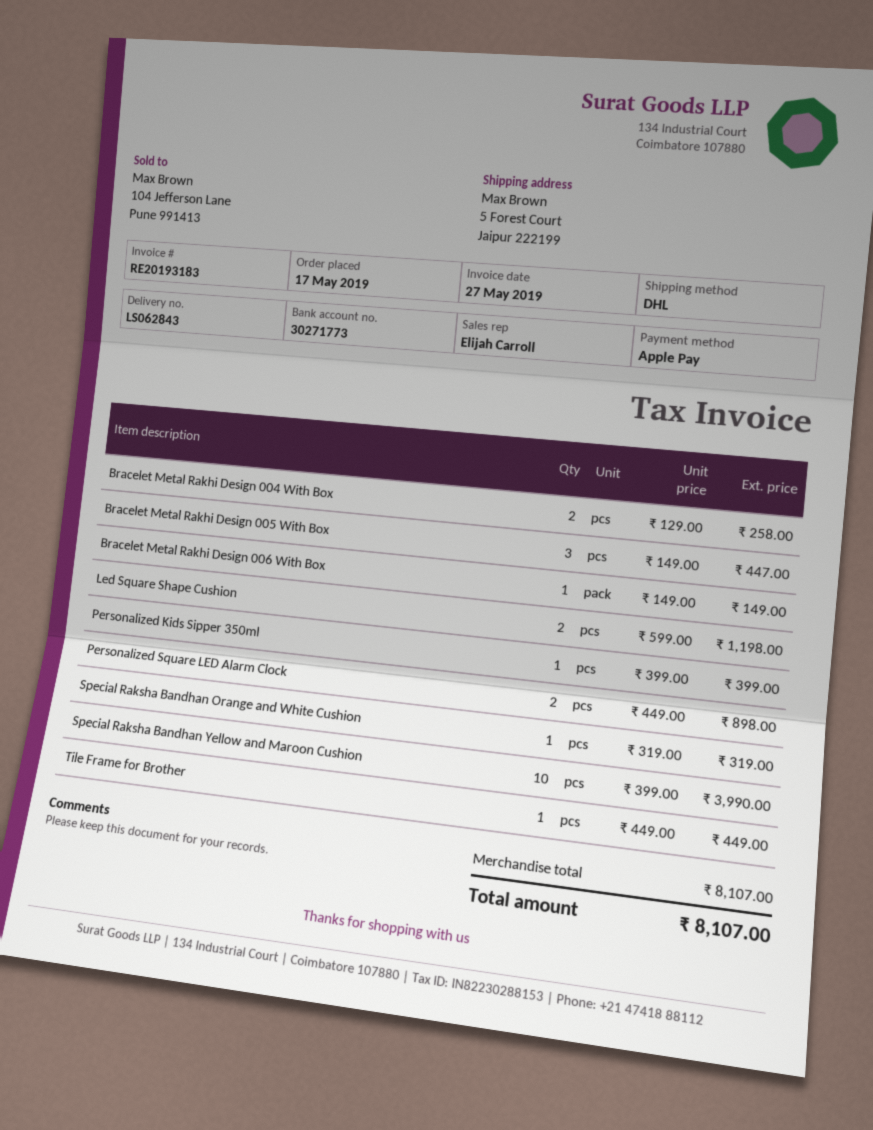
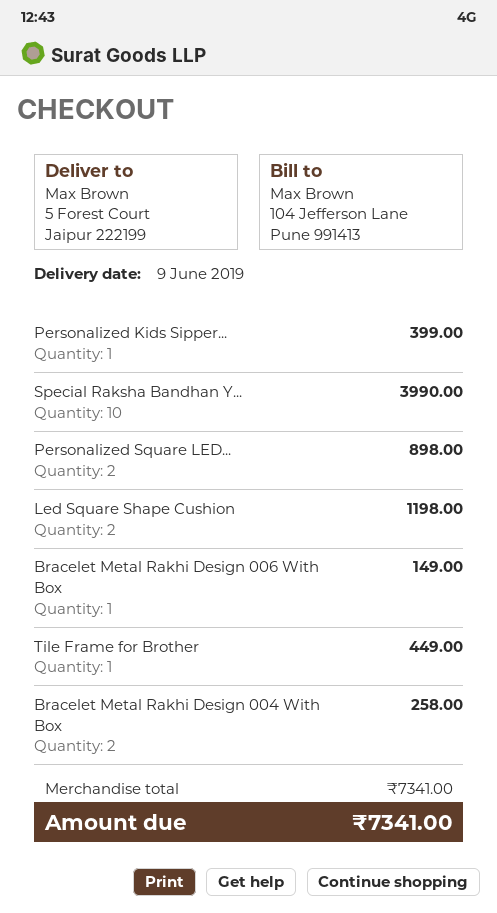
Bracelet Metal Rakhi Design 005 With Box: 3 for 447.00 -> none
Special Raksha Bandhan Orange and White Cushion: 1 for 319.00 -> none
subtotal: 8107.00 -> 7341.00
total: 8107.00 -> 7341.00

